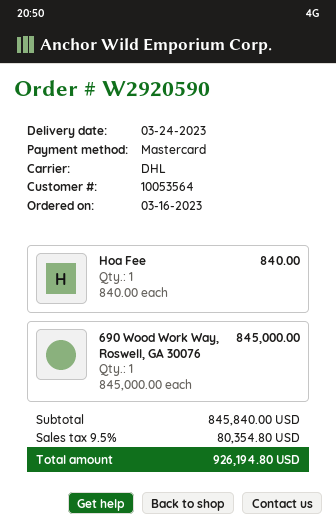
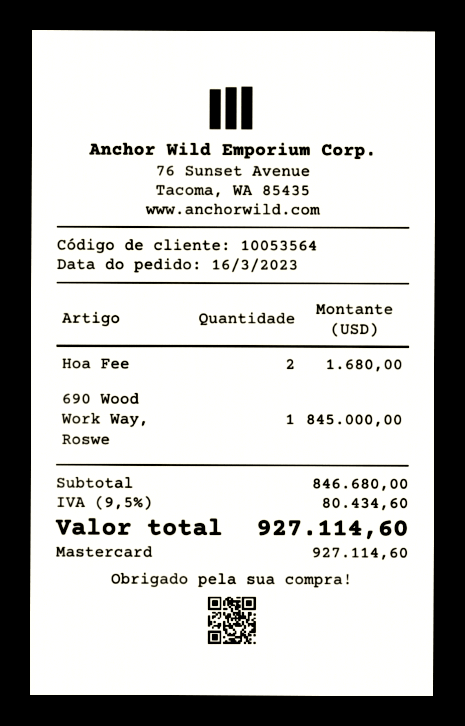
Hoa Fee: 1 for 840.00 -> 2 for 1680.00
subtotal: 845840.00 -> 846680.00
tax: 9.5% = 80354.80 -> 9.5% = 80434.60
total: 926194.80 -> 927114.60

